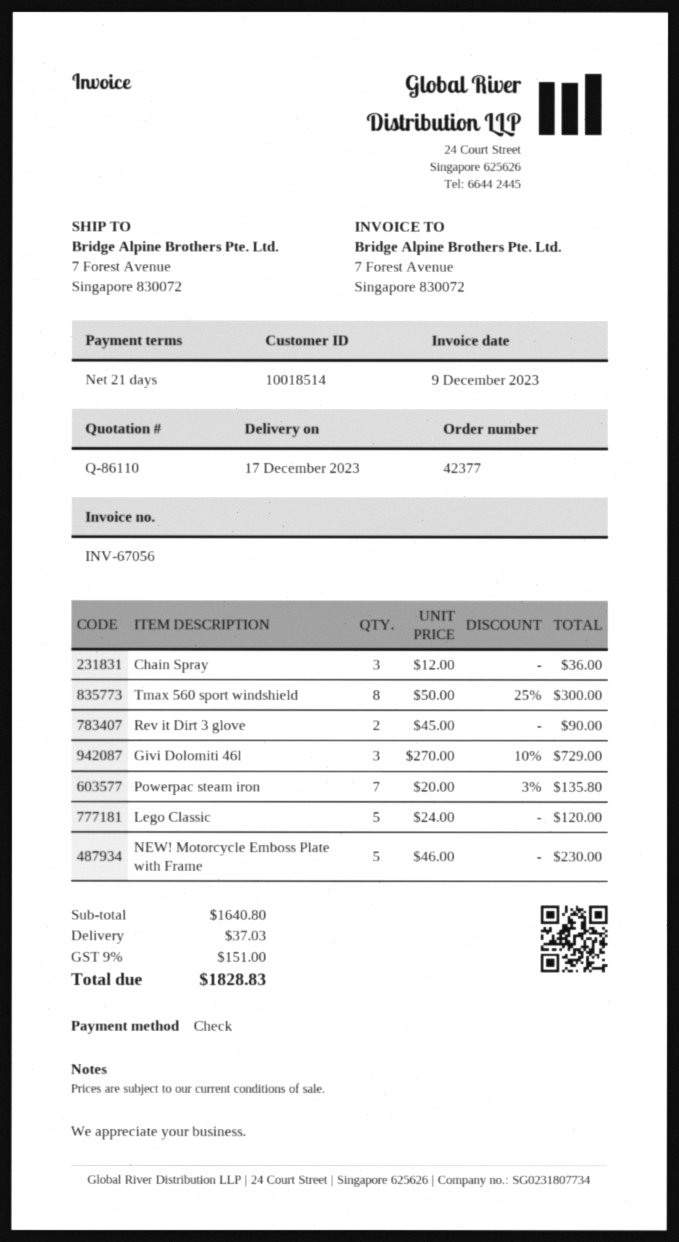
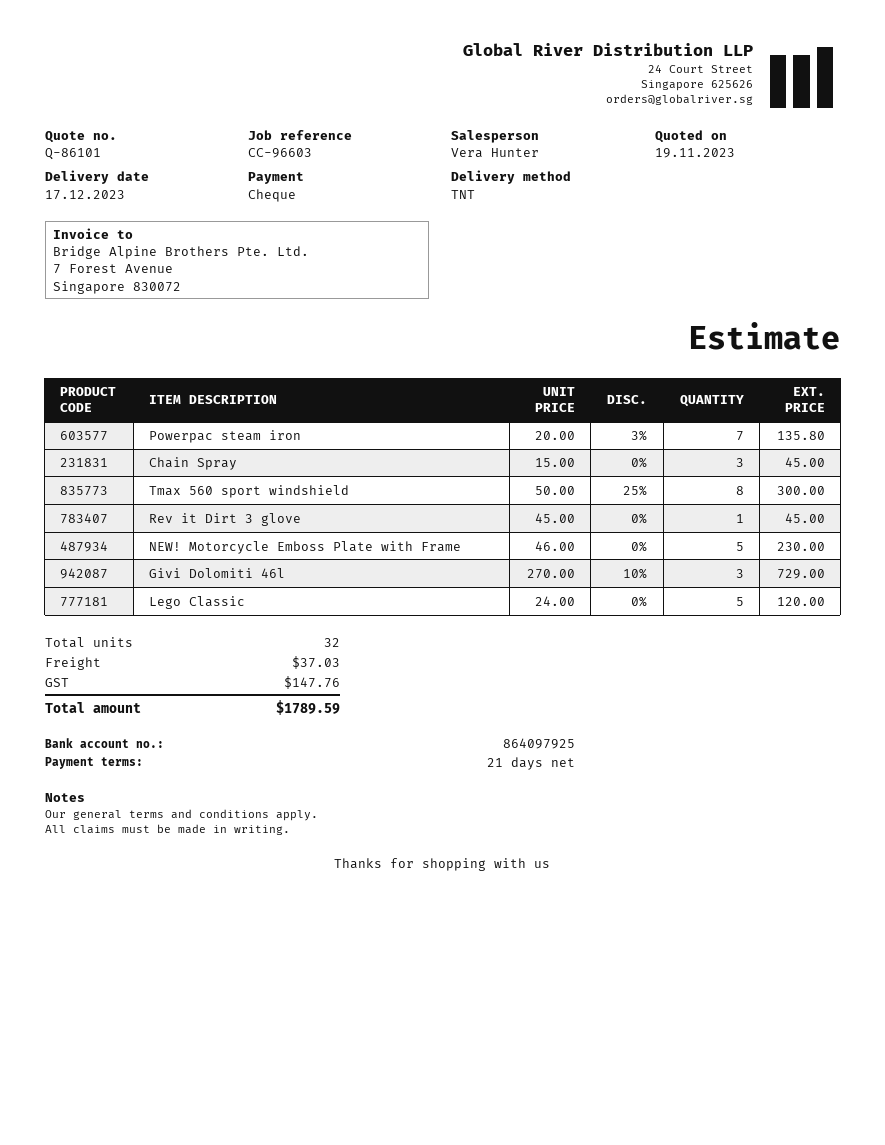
quote number: Q-86110 -> Q-86101
Chain Spray: 3 x 12.00 = 36.00 -> 3 x 15.00 = 45.00
Rev it Dirt 3 glove: 2 x 45.00 = 90.00 -> 1 x 45.00 = 45.00
tax: 151.00 -> 147.76
total: 1828.83 -> 1789.59

